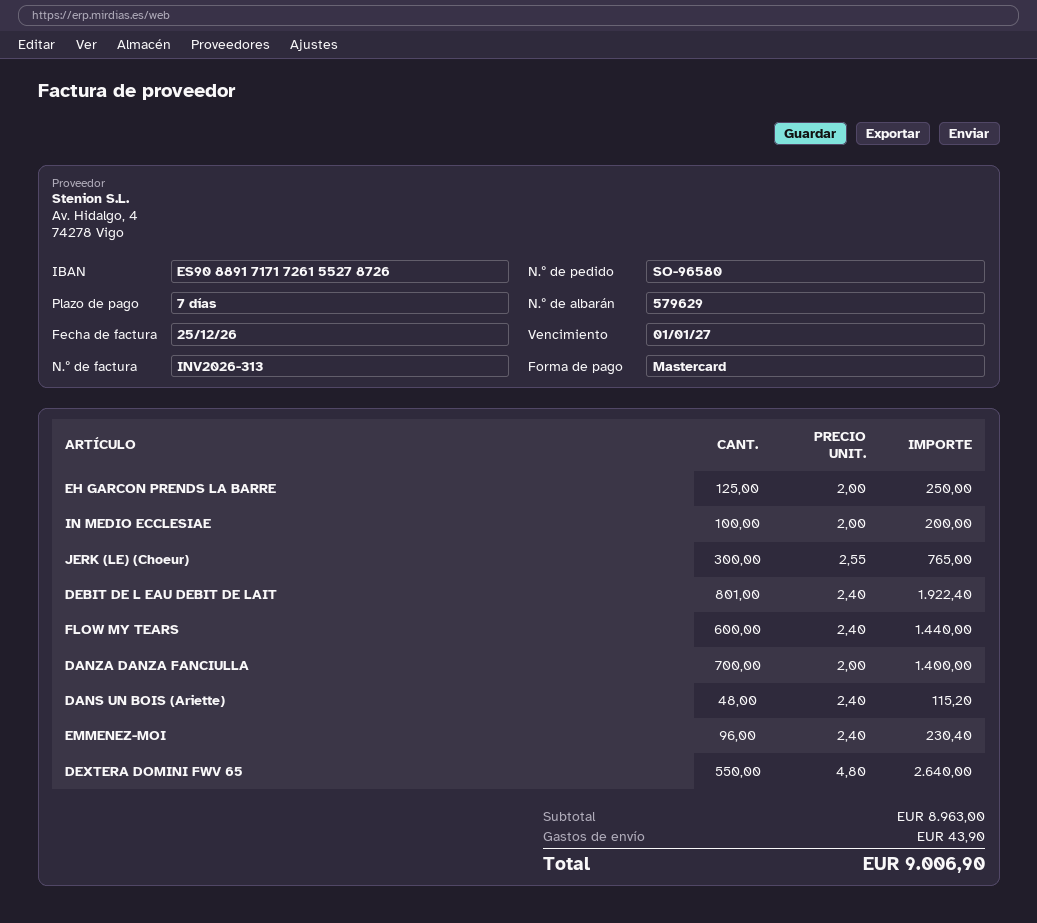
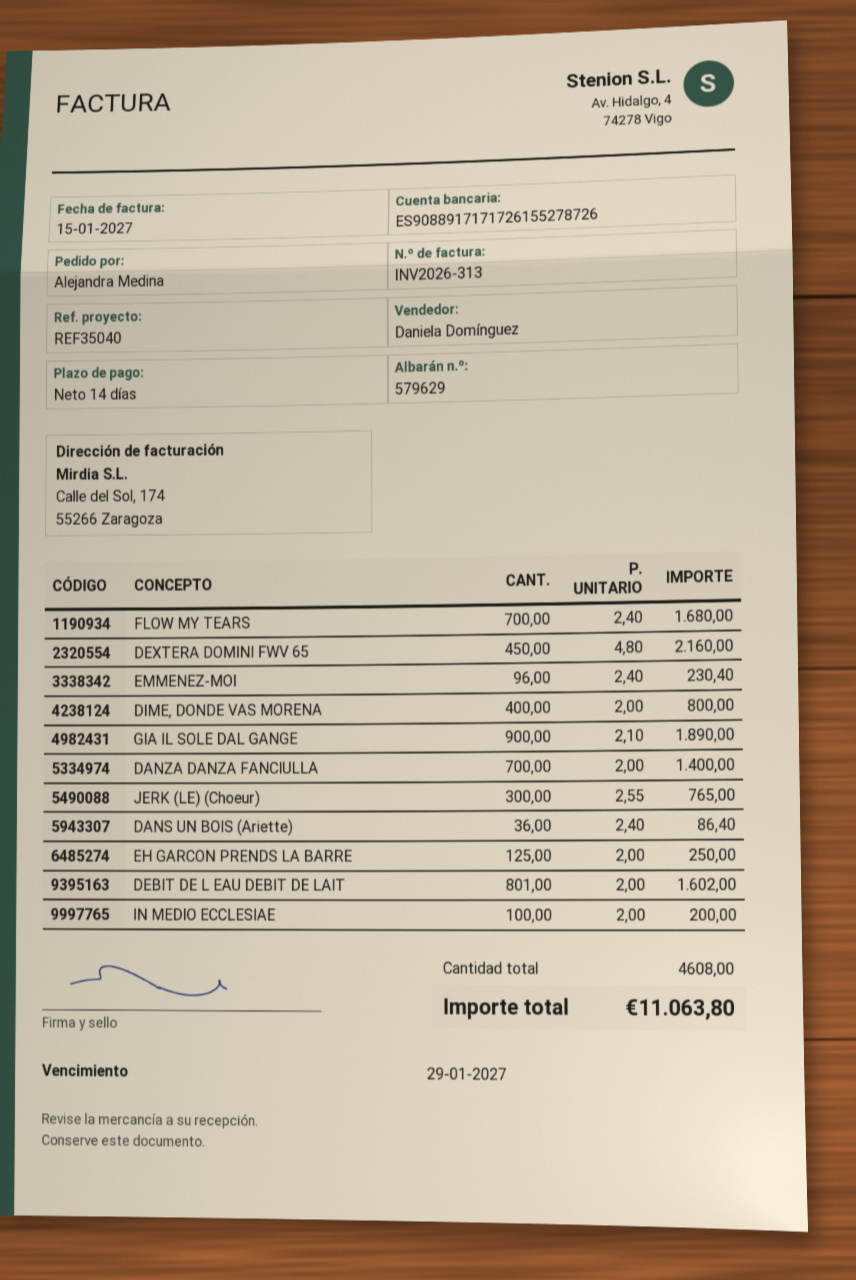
invoice date: 2026-12-25 -> 2027-01-15
payment terms: 7 days -> 14 days
due date: 2027-01-01 -> 2027-01-29
DEBIT DE L EAU DEBIT DE LAIT: 801 x 2.40 = 1922.40 -> 801 x 2.00 = 1602.00
FLOW MY TEARS: 600 x 2.40 = 1440.00 -> 700 x 2.40 = 1680.00
DANS UN BOIS (Ariette): 48 x 2.40 = 115.20 -> 36 x 2.40 = 86.40
DEXTERA DOMINI FWV 65: 550 x 4.80 = 2640.00 -> 450 x 4.80 = 2160.00
DIME, DONDE VAS MORENA: none -> 400 x 2.00 = 800.00
GIA IL SOLE DAL GANGE: none -> 900 x 2.10 = 1890.00
shipping: 43.90 -> none
total: 9006.90 -> 11063.80

